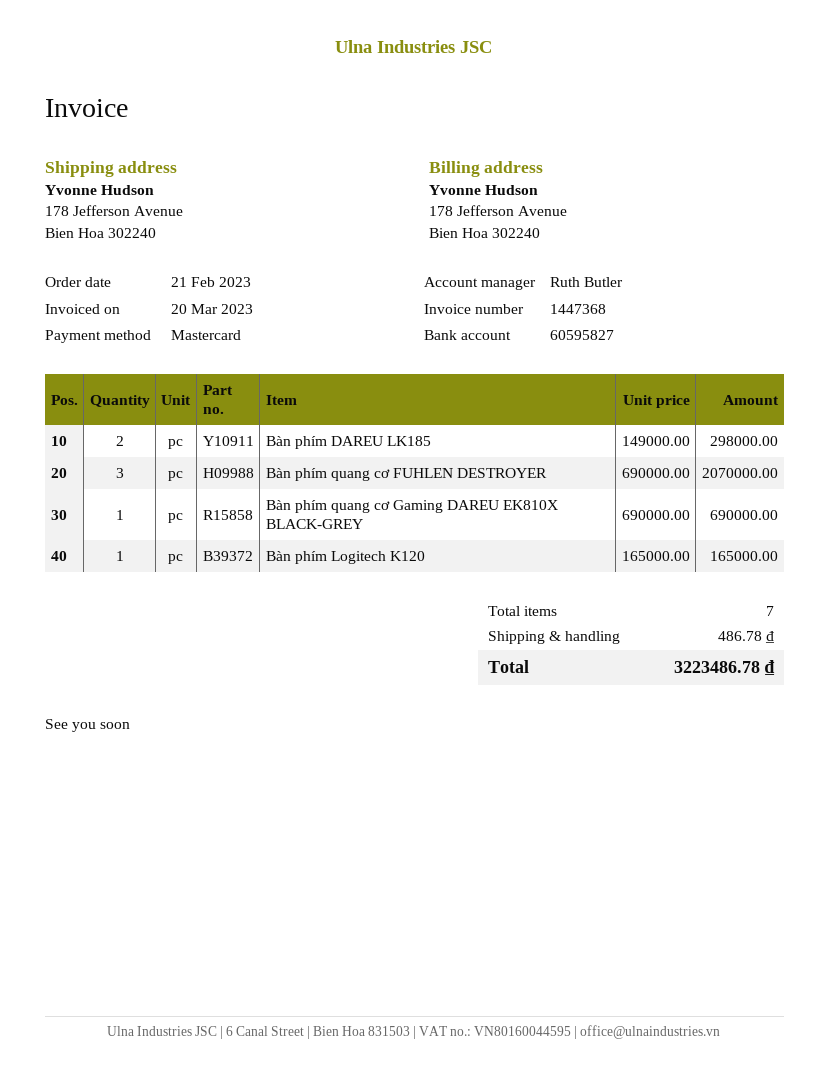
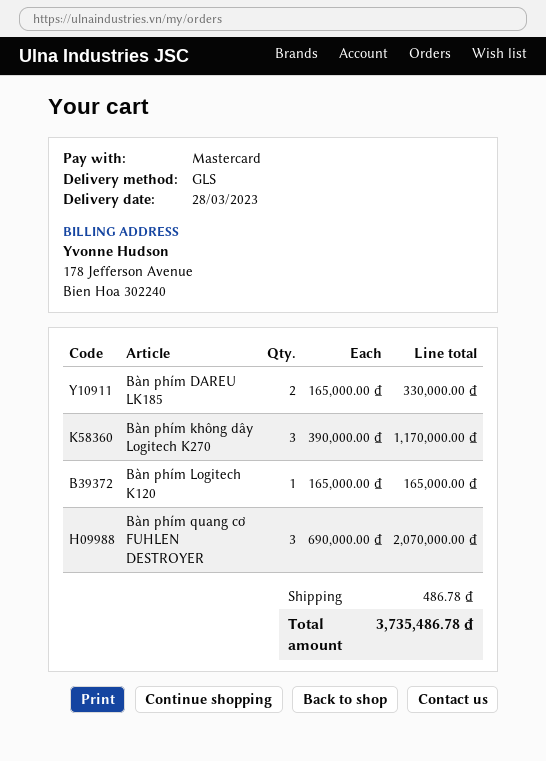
Bàn phím DAREU LK185: 2 x 149000.00 = 298000.00 -> 2 x 165000.00 = 330000.00
Bàn phím quang cơ Gaming DAREU EK810X BLACK-GREY: 1 x 690000.00 = 690000.00 -> none
Bàn phím không dây Logitech K270: none -> 3 x 390000.00 = 1170000.00
total: 3223486.78 -> 3735486.78

